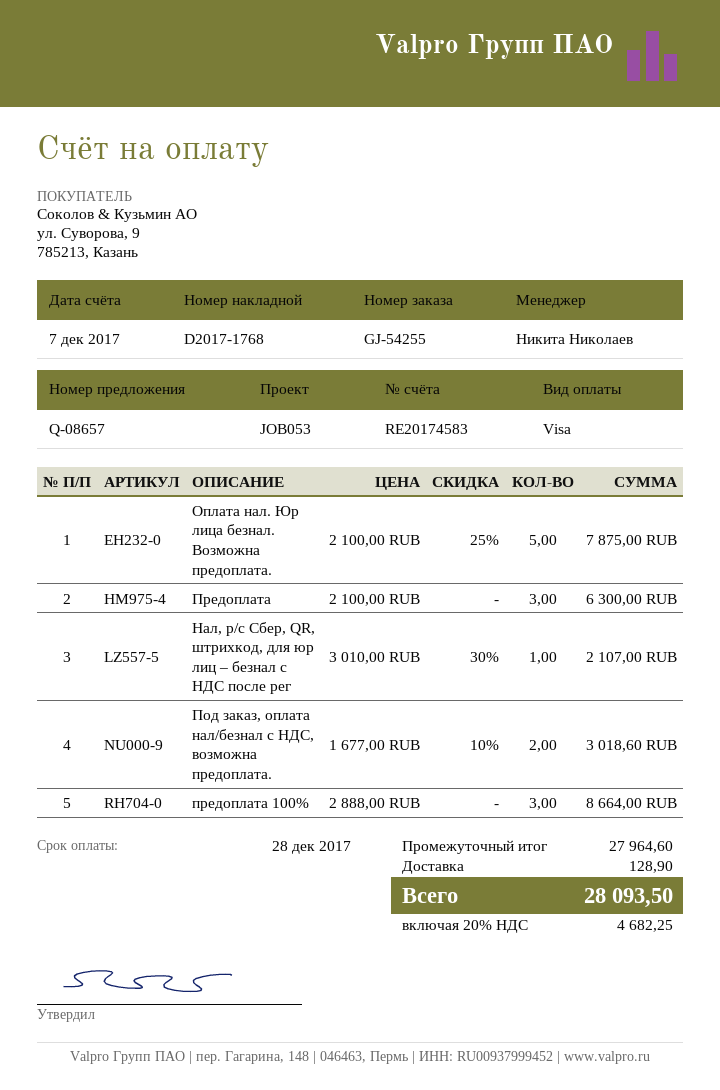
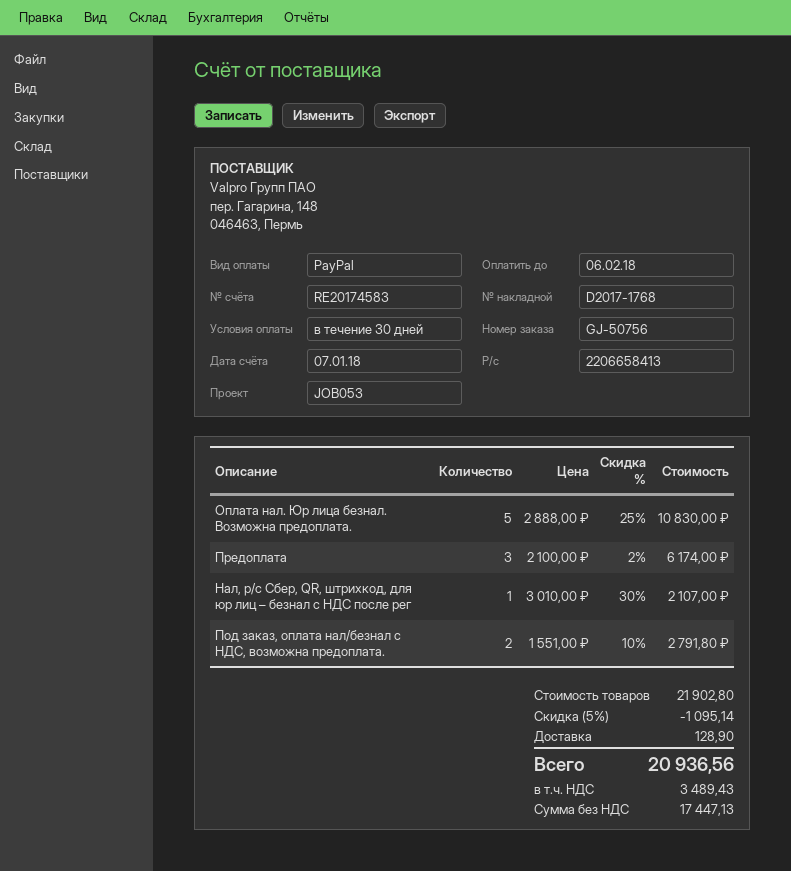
order number: GJ-54255 -> GJ-50756
invoice date: 2017-12-07 -> 2018-01-07
due date: 2017-12-28 -> 2018-02-06
payment method: Visa -> PayPal
Оплата нал. Юр лица безнал. Возможна предоплата.: 5 x 2100.00 - 25% = 7875.00 -> 5 x 2888.00 - 25% = 10830.00
Предоплата: 3 x 2100.00 = 6300.00 -> 3 x 2100.00 - 2% = 6174.00
Под заказ, оплата нал/безнал с НДС, возможна предоплата.: 2 x 1677.00 - 10% = 3018.60 -> 2 x 1551.00 - 10% = 2791.80
предоплата 100%: 3 x 2888.00 = 8664.00 -> none
subtotal: 27964.60 -> 21902.80
discount: none -> 5% = 1095.14
tax: 4682.25 -> 3489.43
total: 28093.50 -> 20936.56

